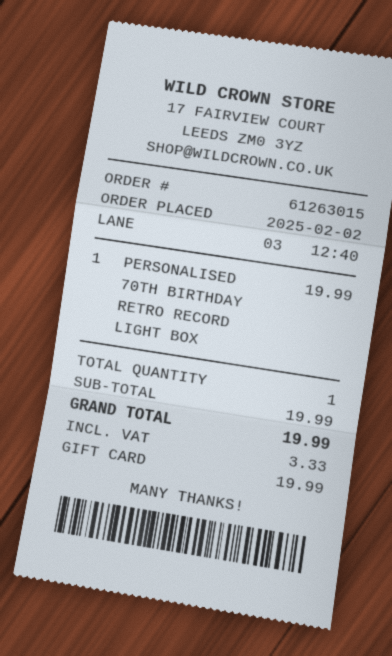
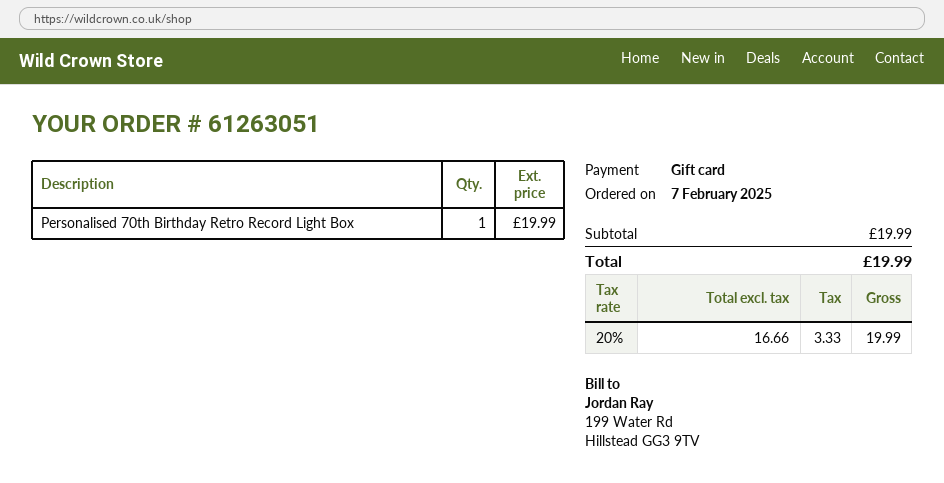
order number: 61263015 -> 61263051
order date: 2025-02-02 -> 2025-02-07

